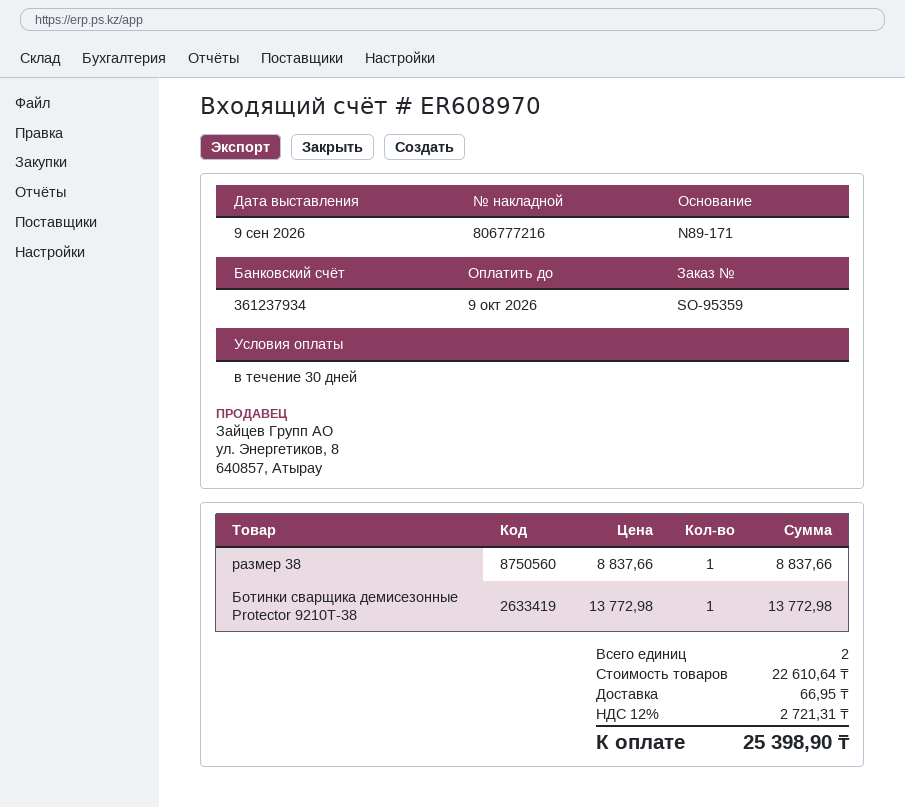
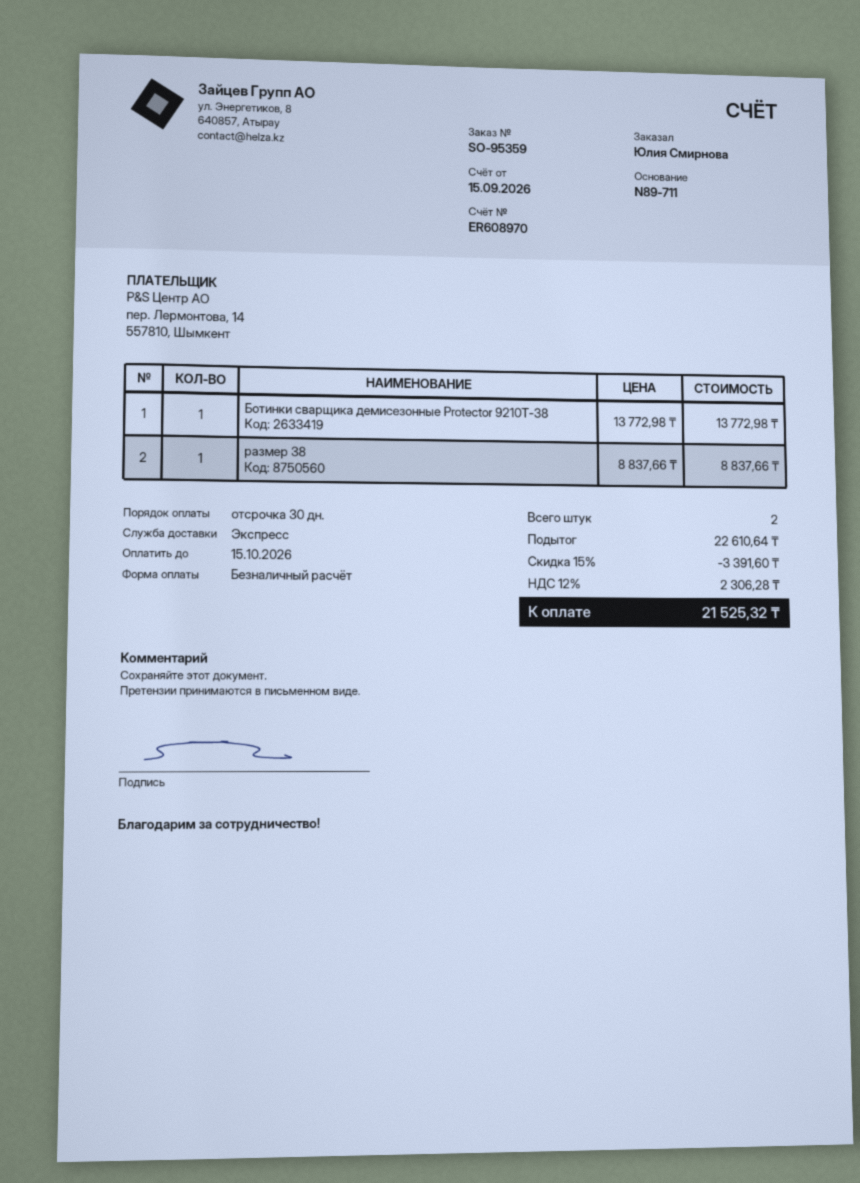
invoice date: 2026-09-09 -> 2026-09-15
due date: 2026-10-09 -> 2026-10-15
reference: N89-171 -> N89-711
discount: none -> 15% = 3391.60
shipping: 66.95 -> none
tax: 12% = 2721.31 -> 12% = 2306.28
total: 25398.90 -> 21525.32

